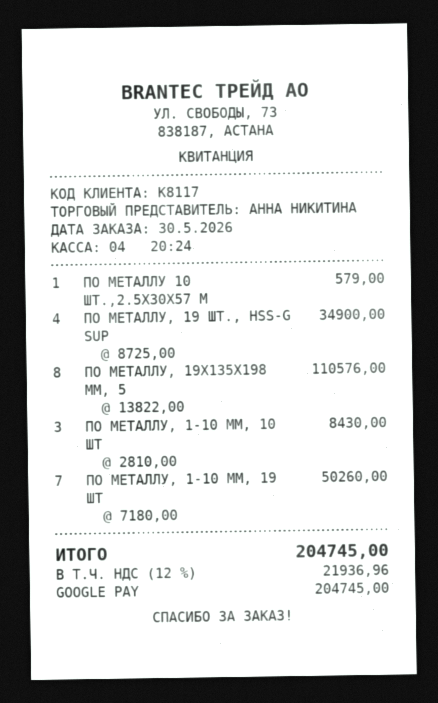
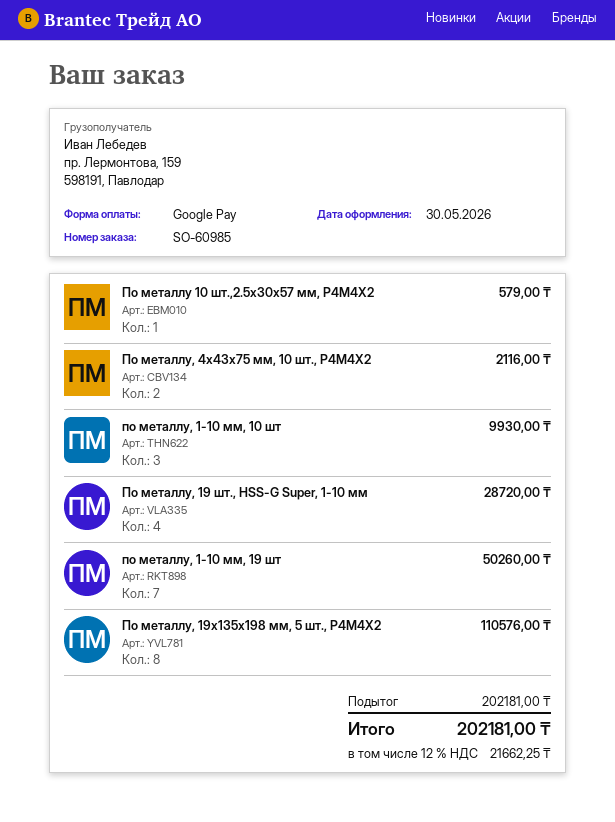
ПО МЕТАЛЛУ, 19 ШТ., HSS-G SUP: 4 for 34900.00 -> 4 for 28720.00
ПО МЕТАЛЛУ, 1-10 ММ, 10 ШТ: 3 for 8430.00 -> 3 for 9930.00
По металлу, 4x43x75 мм, 10 шт., Р4М4Х2: none -> 2 for 2116.00
tax: 12% = 21936.96 -> 12% = 21662.25
total: 204745.00 -> 202181.00

